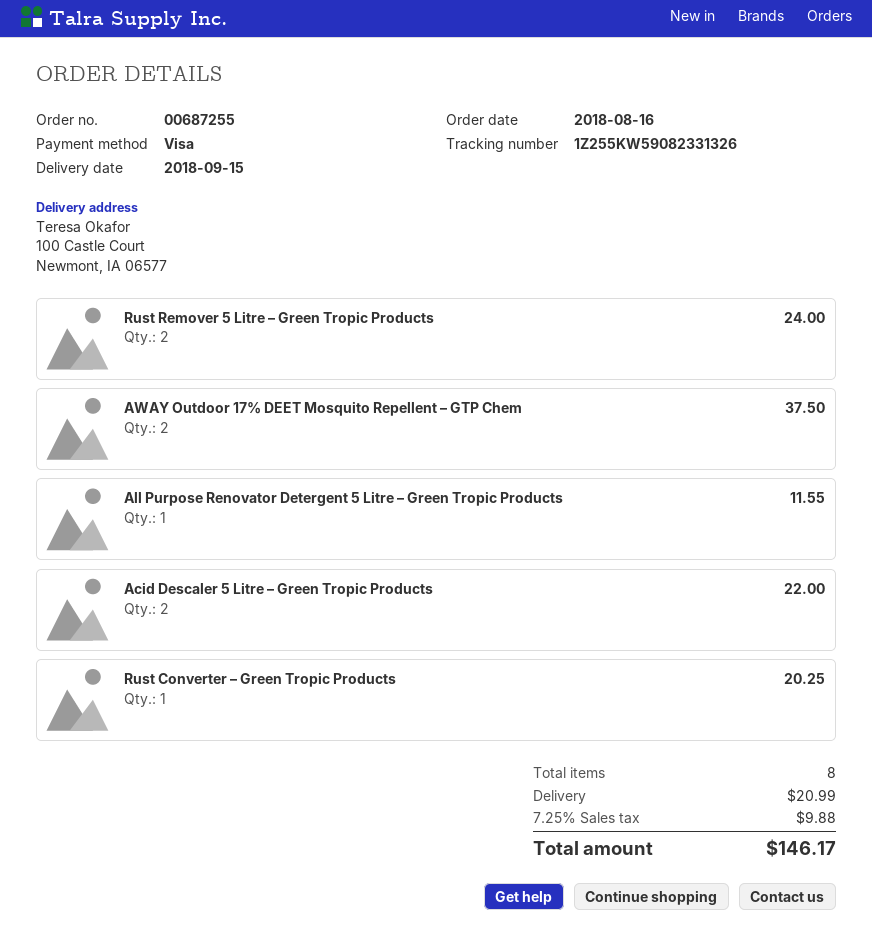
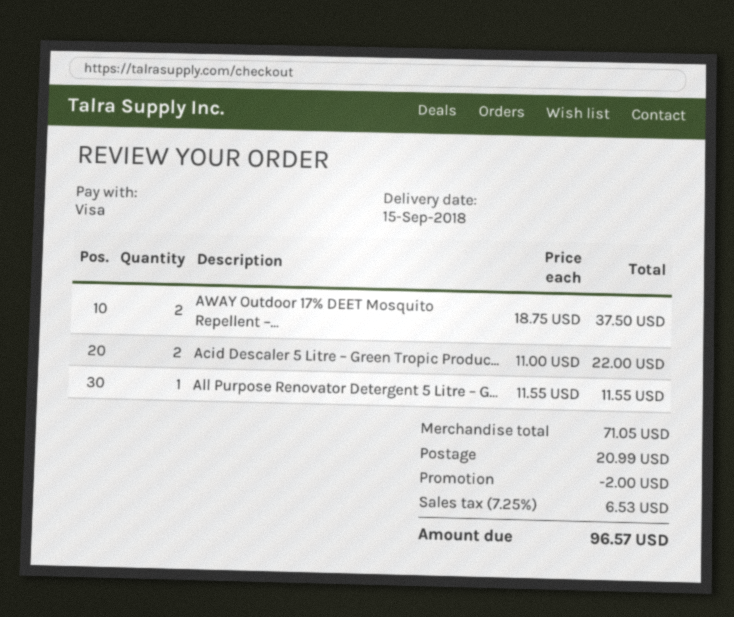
Rust Remover 5 Litre – Green Tropic Products: 2 for 24.00 -> none
Rust Converter – Green Tropic Products: 1 for 20.25 -> none
discount: none -> 2.00
tax: 7.25% = 9.88 -> 7.25% = 6.53
total: 146.17 -> 96.57

